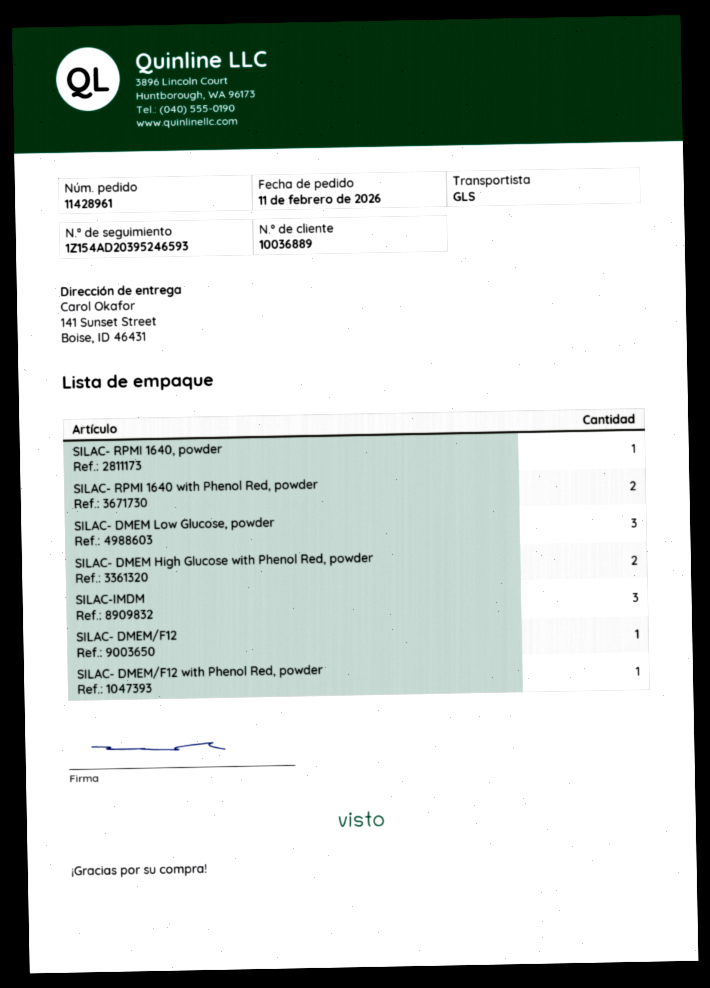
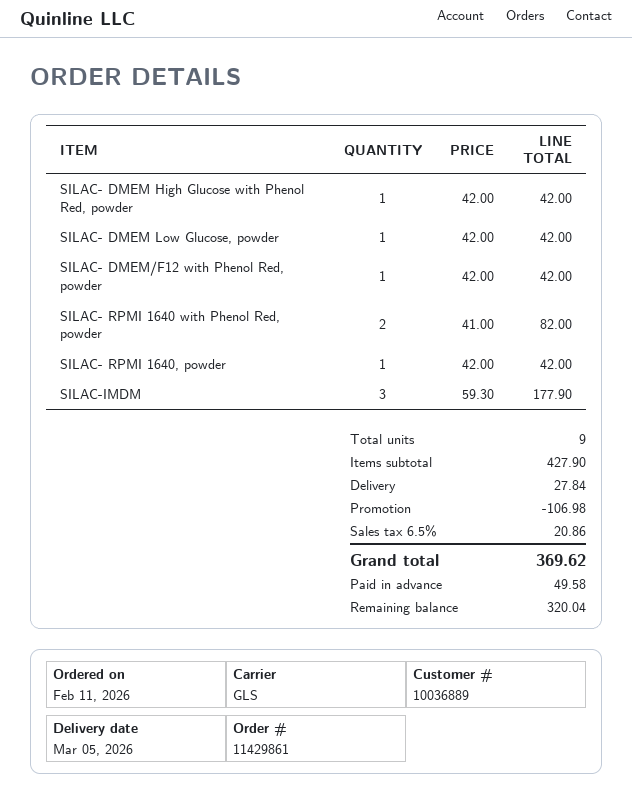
order number: 11428961 -> 11429861
SILAC- DMEM Low Glucose, powder: 3 -> 1
SILAC- DMEM High Glucose with Phenol Red, powder: 2 -> 1
SILAC- DMEM/F12: 1 -> none

